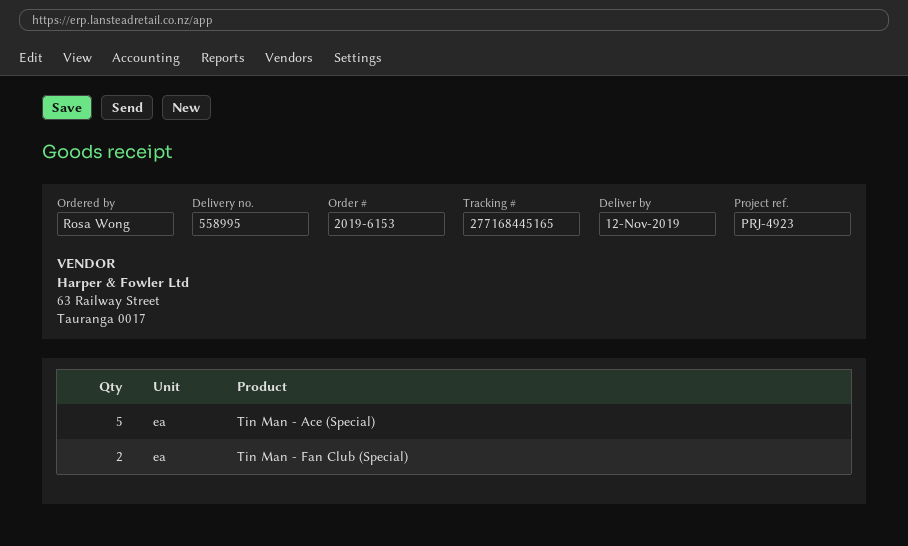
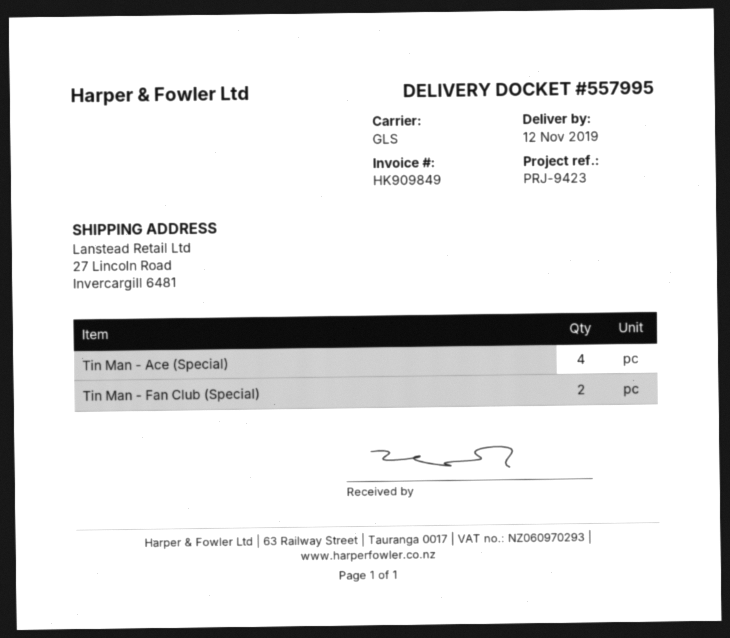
delivery note number: 558995 -> 557995
reference: PRJ-4923 -> PRJ-9423
Tin Man - Ace (Special): 5 -> 4

